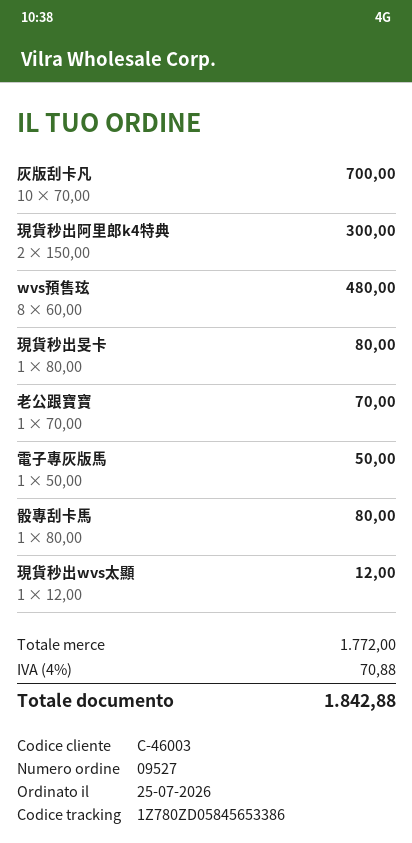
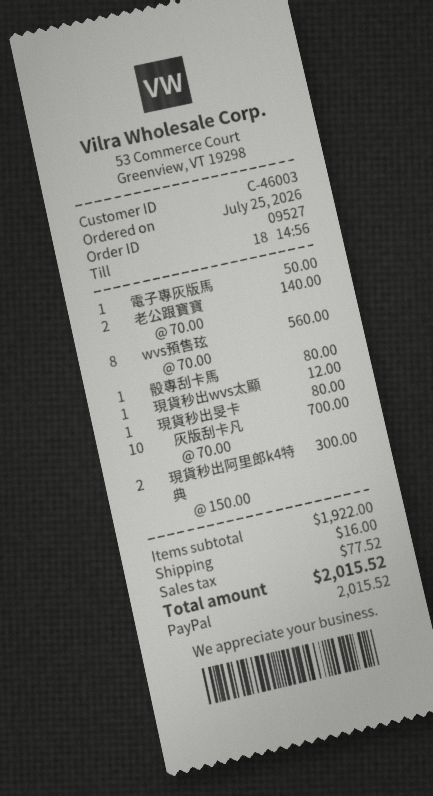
wvs預售玹: 8 x 60.00 = 480.00 -> 8 x 70.00 = 560.00
老公跟寶寶: 1 x 70.00 = 70.00 -> 2 x 70.00 = 140.00
subtotal: 1772.00 -> 1922.00
shipping: none -> 16.00
tax: 70.88 -> 77.52
total: 1842.88 -> 2015.52

